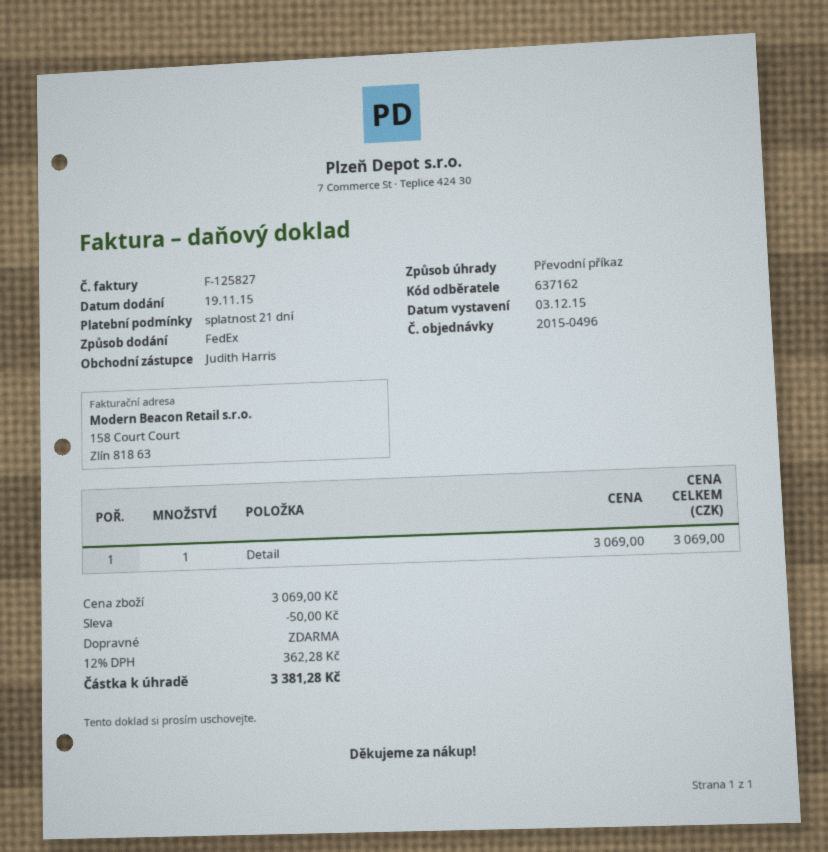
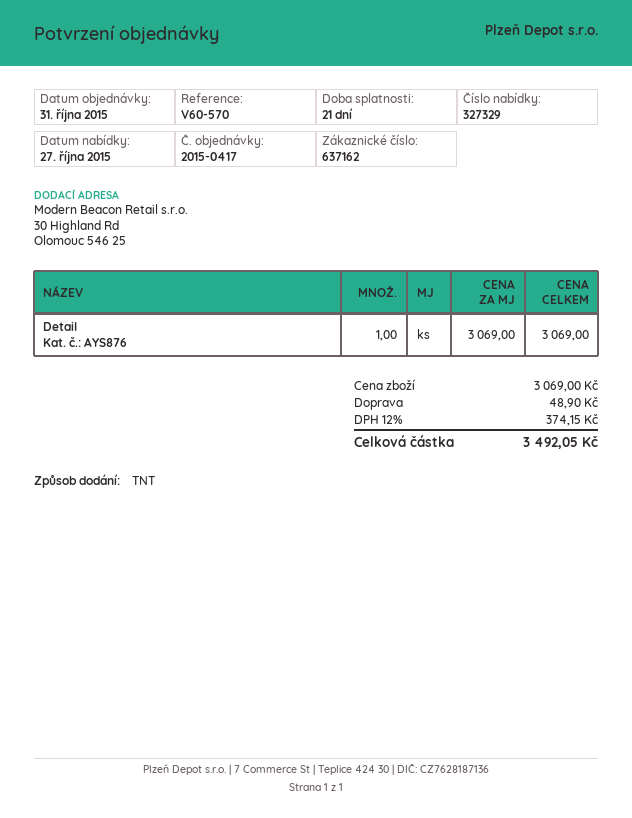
order number: 2015-0496 -> 2015-0417
shipping method: FedEx -> TNT
discount: 50.00 -> none
shipping: 0.00 -> 48.90
tax: 12% = 362.28 -> 12% = 374.15
total: 3381.28 -> 3492.05

